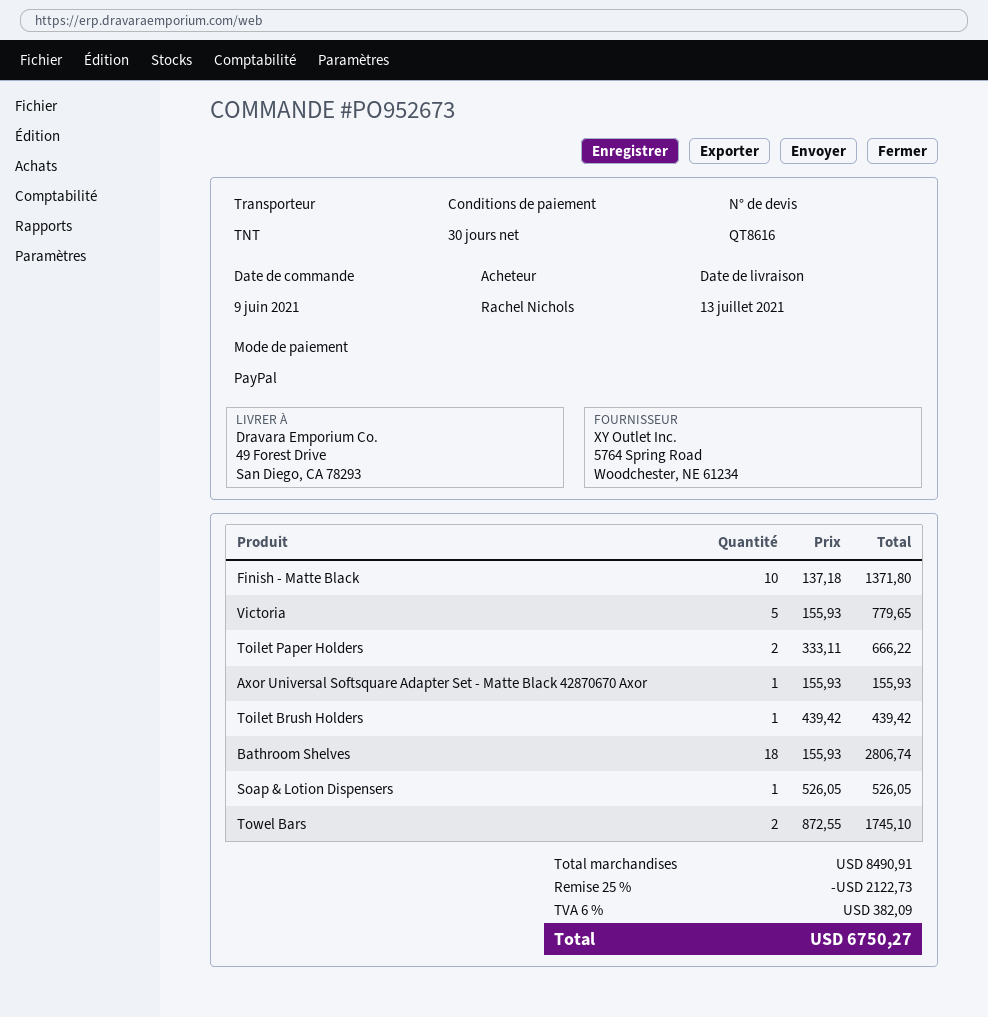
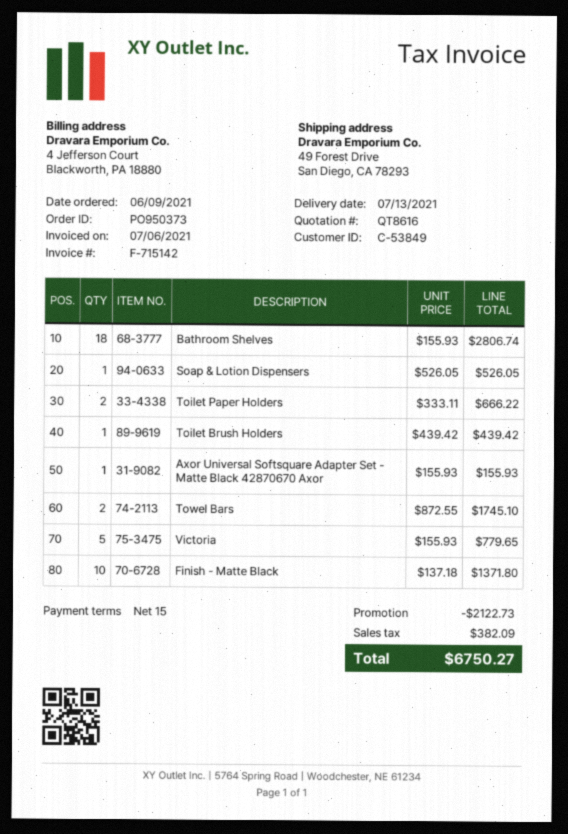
order number: PO952673 -> PO950373
payment terms: 30 days -> 15 days

